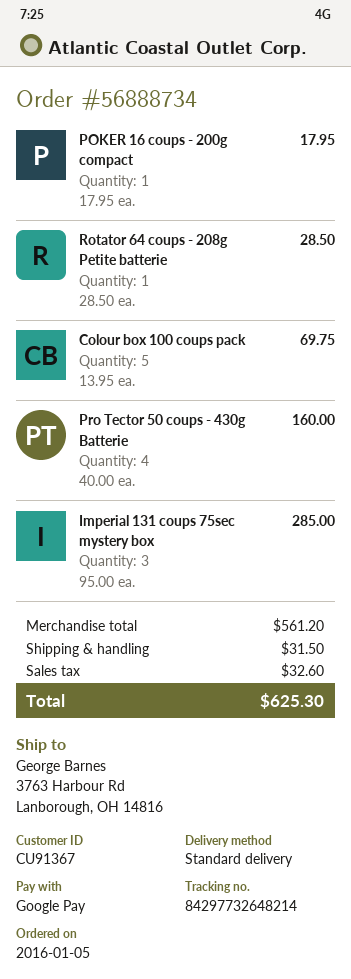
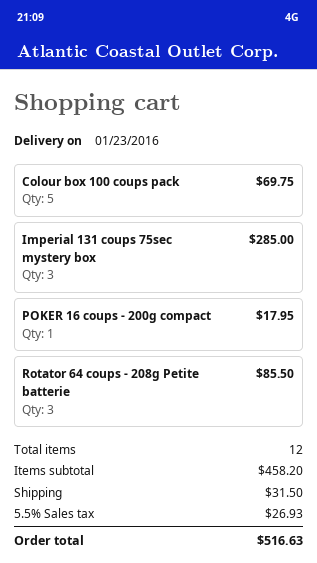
Rotator 64 coups - 208g Petite batterie: 1 for 28.50 -> 3 for 85.50
Pro Tector 50 coups - 430g Batterie: 4 for 160.00 -> none
subtotal: 561.20 -> 458.20
tax: 32.60 -> 26.93
total: 625.30 -> 516.63

